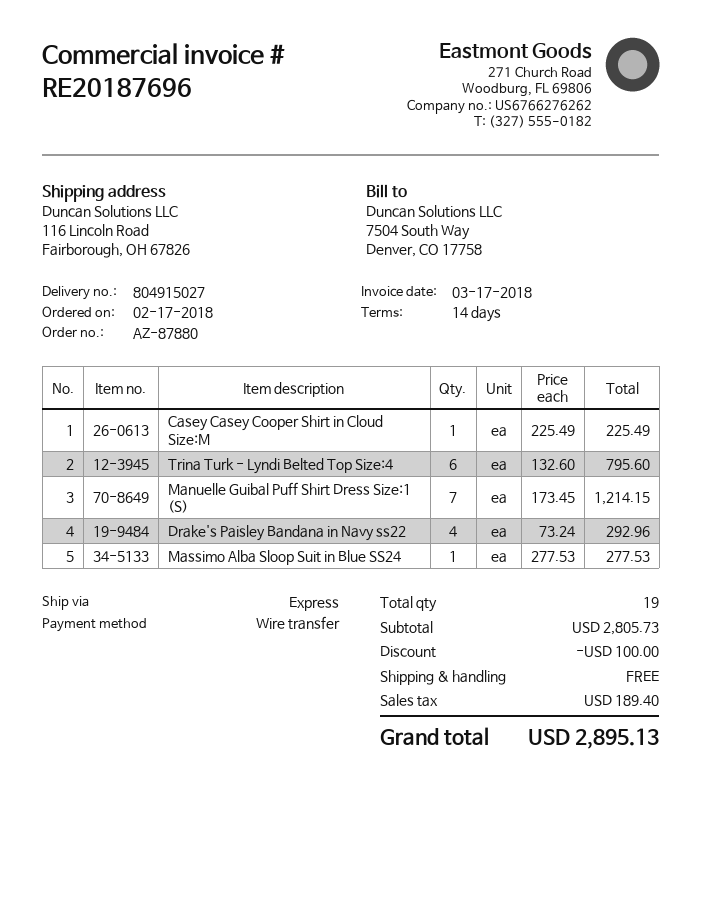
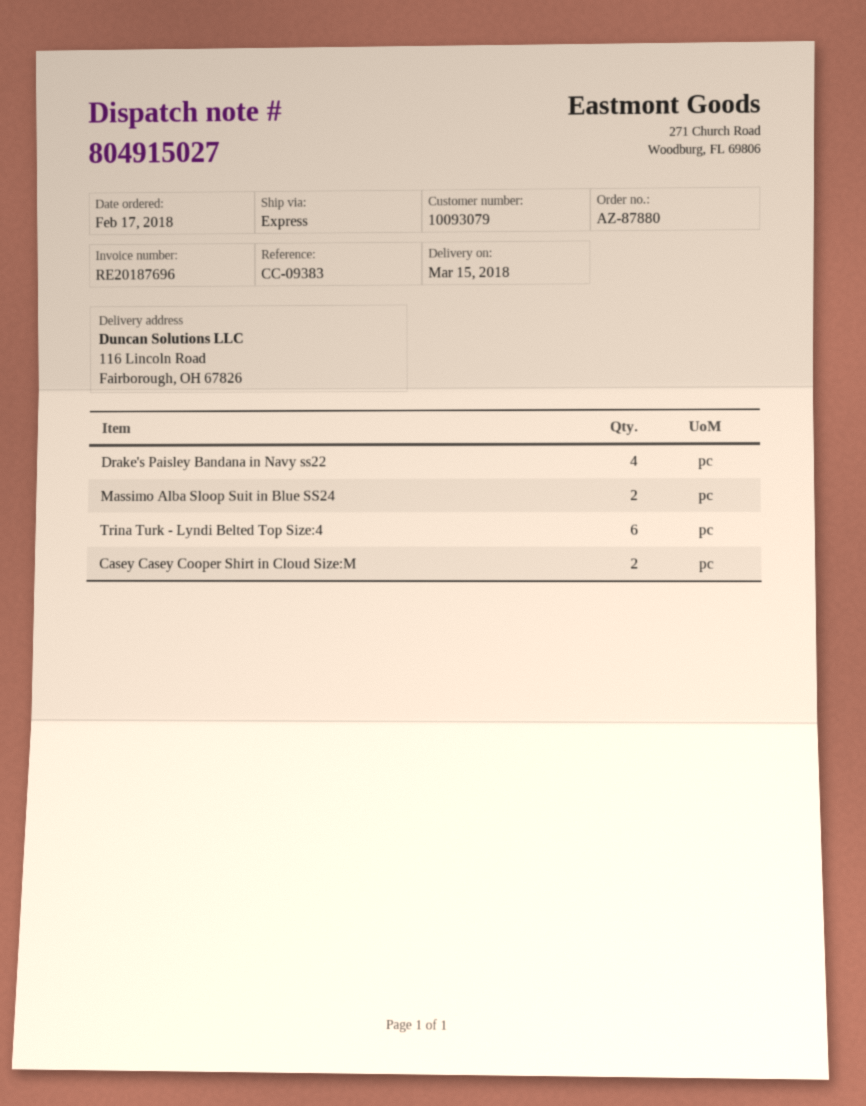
Casey Casey Cooper Shirt in Cloud Size:M: 1 -> 2
Manuelle Guibal Puff Shirt Dress Size:1 (S): 7 -> none
Massimo Alba Sloop Suit in Blue SS24: 1 -> 2

